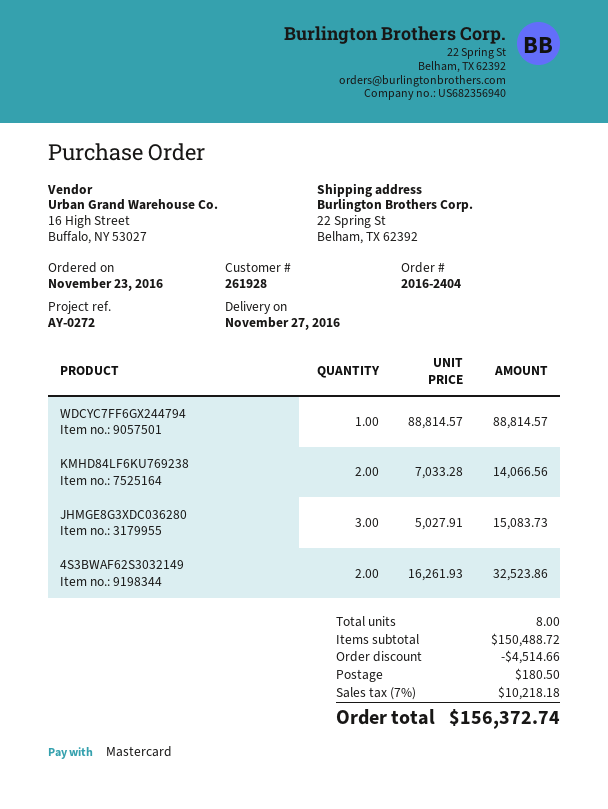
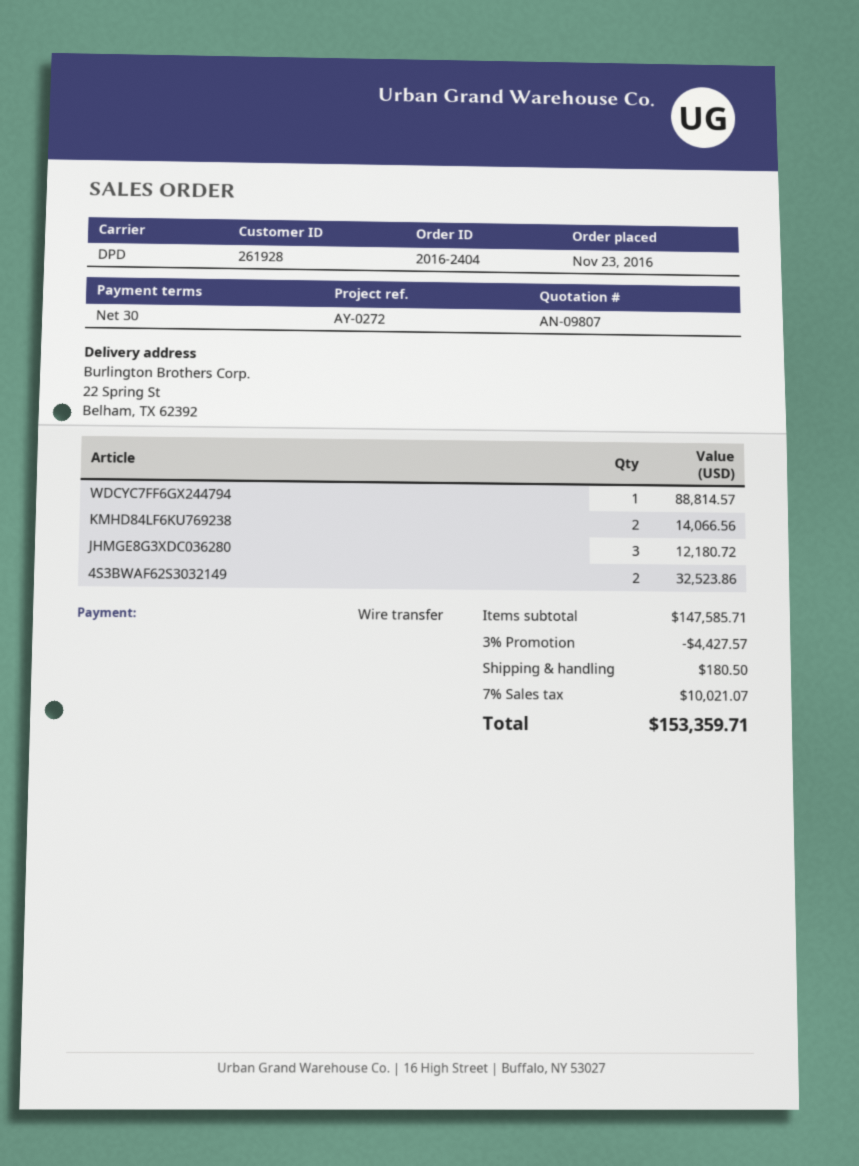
payment method: Mastercard -> bank transfer
JHMGE8G3XDC036280: 3 for 15083.73 -> 3 for 12180.72
subtotal: 150488.72 -> 147585.71
discount: 4514.66 -> 4427.57
tax: 7% = 10218.18 -> 7% = 10021.07
total: 156372.74 -> 153359.71

